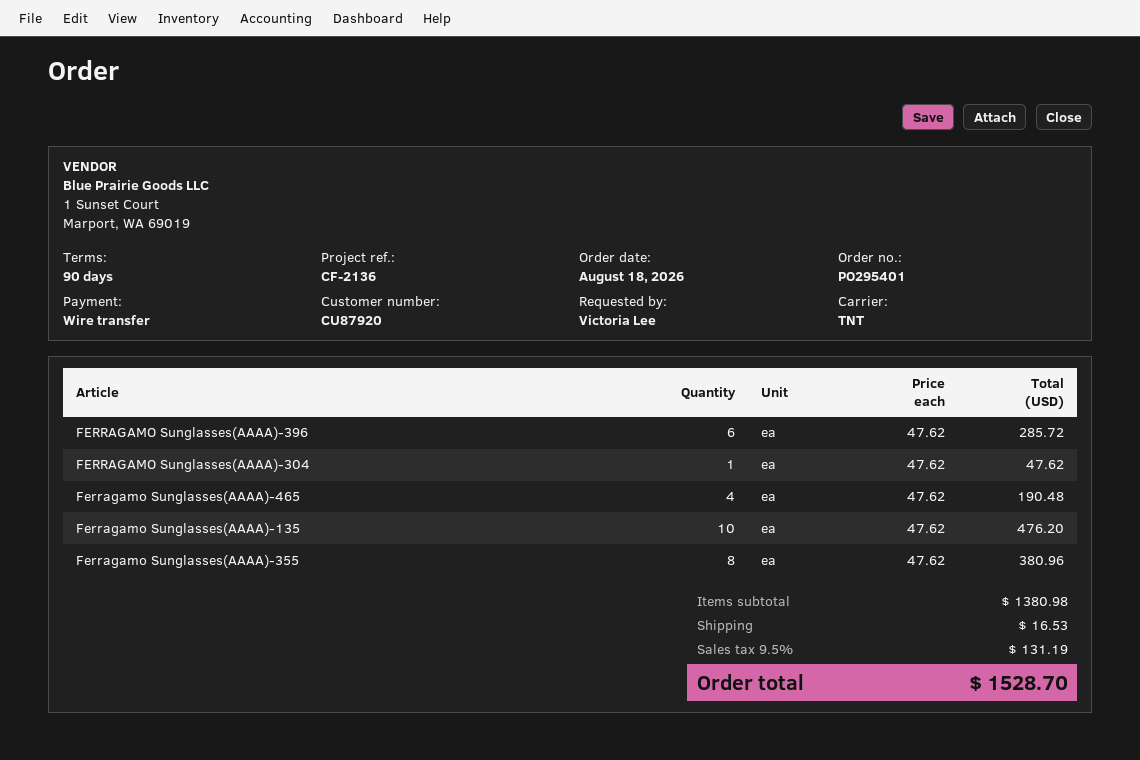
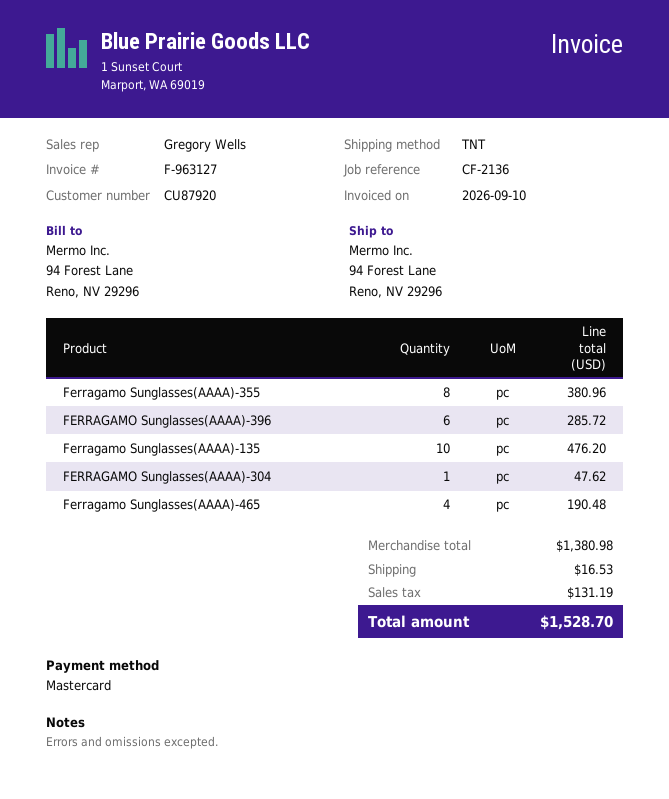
payment method: bank transfer -> Mastercard

